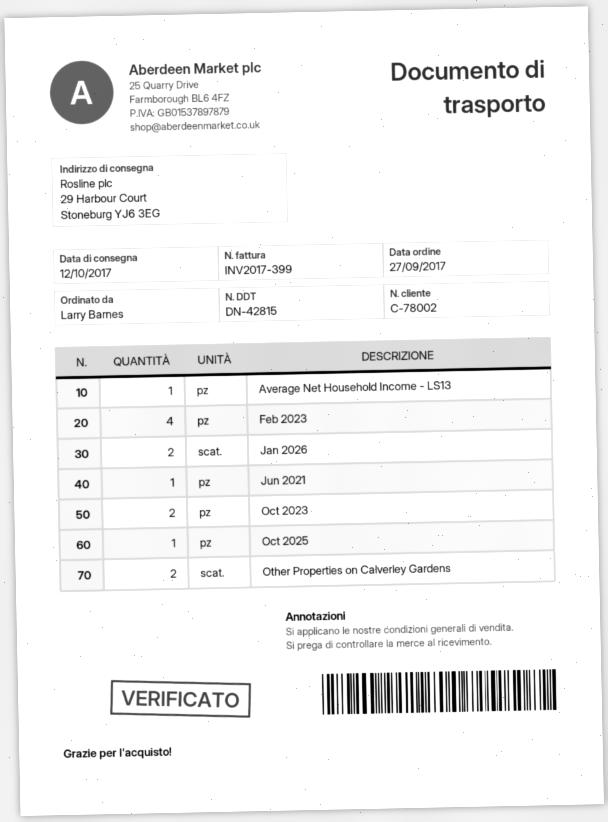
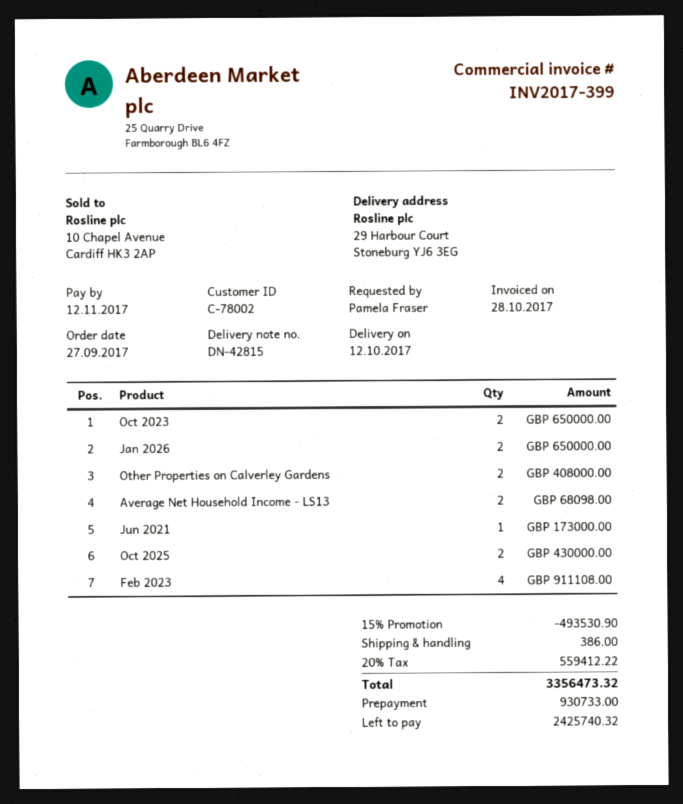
ordered by: Larry Barnes -> Pamela Fraser
Average Net Household Income - LS13: 1 -> 2
Oct 2025: 1 -> 2

